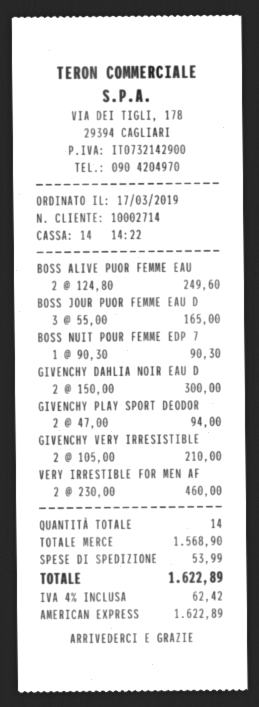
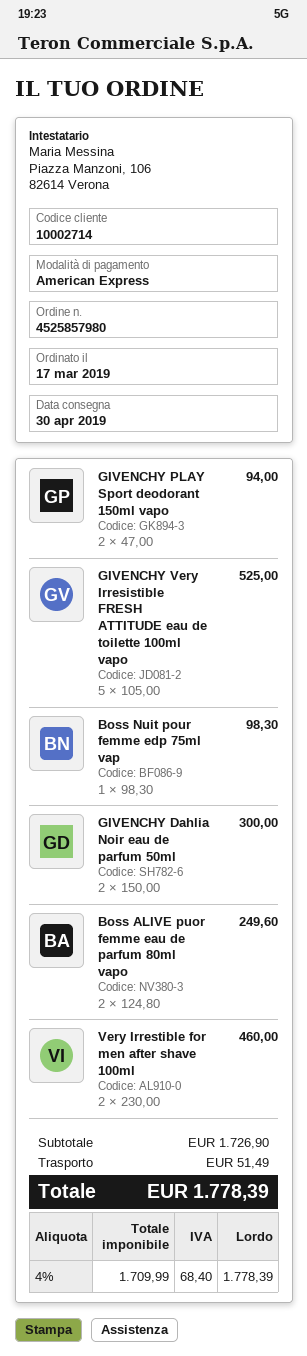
BOSS JOUR PUOR FEMME EAU D: 3 x 55.00 = 165.00 -> none
BOSS NUIT POUR FEMME EDP 7: 1 x 90.30 = 90.30 -> 1 x 98.30 = 98.30
GIVENCHY VERY IRRESISTIBLE: 2 x 105.00 = 210.00 -> 5 x 105.00 = 525.00
subtotal: 1568.90 -> 1726.90
shipping: 53.99 -> 51.49
tax: 4% = 62.42 -> 4% = 68.40
total: 1622.89 -> 1778.39

